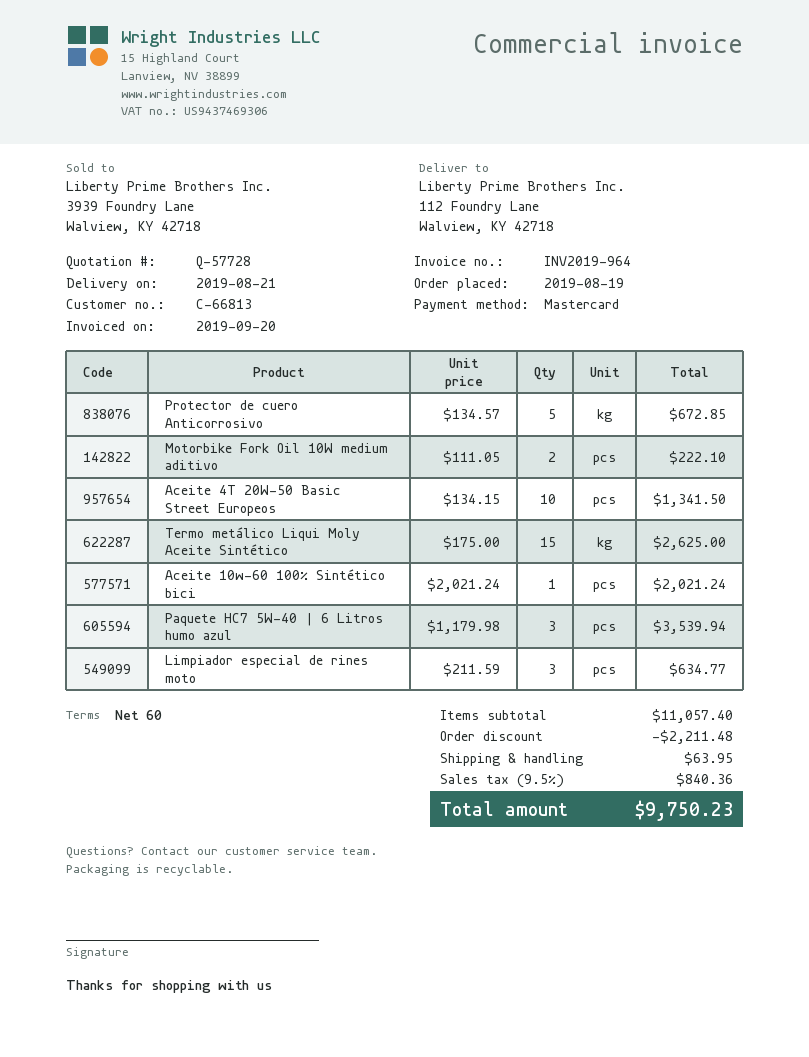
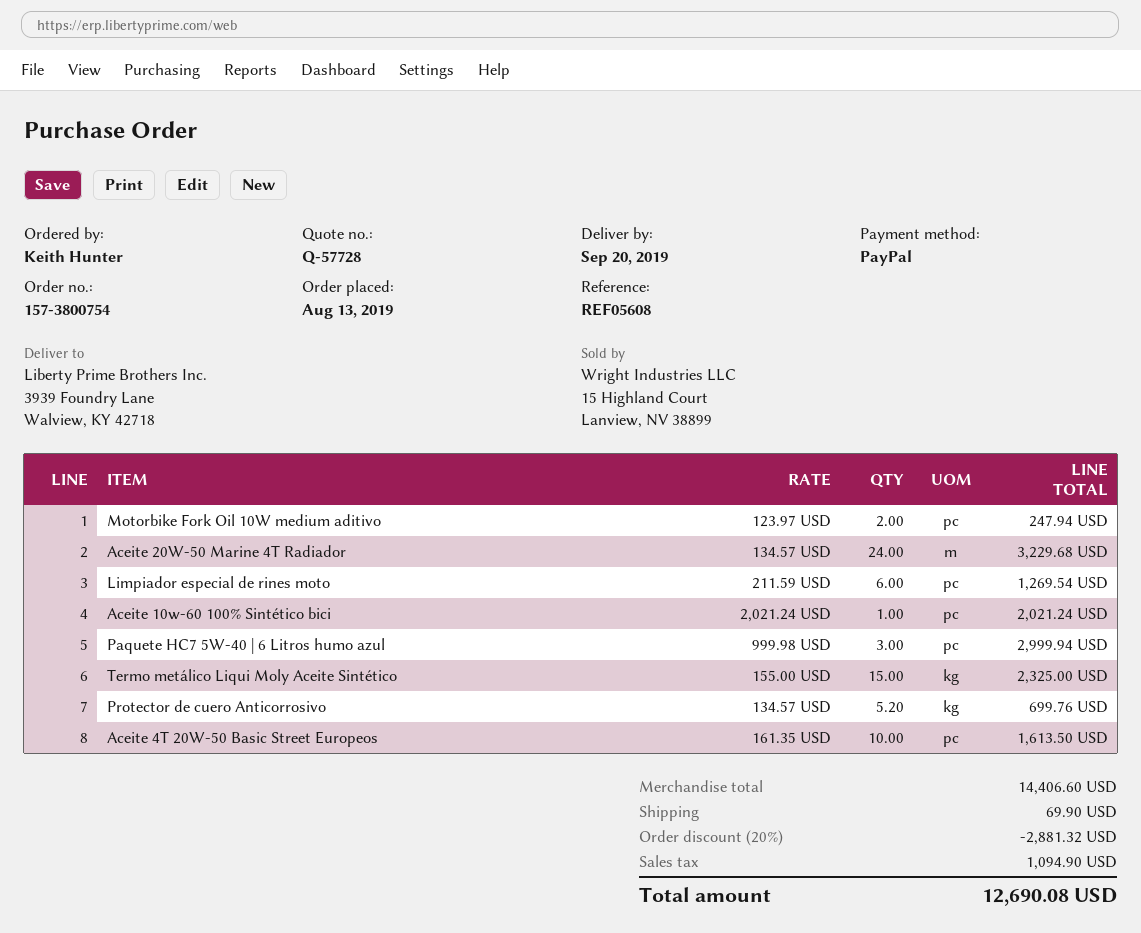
order date: 2019-08-19 -> 2019-08-13
delivery date: 2019-08-21 -> 2019-09-20
payment method: Mastercard -> PayPal
ship to: 112 Foundry Lane, Walview, KY 42718 -> 3939 Foundry Lane, Walview, KY 42718
Protector de cuero Anticorrosivo: 5 x 134.57 = 672.85 -> 5.2 x 134.57 = 699.76
Motorbike Fork Oil 10W medium aditivo: 2 x 111.05 = 222.10 -> 2 x 123.97 = 247.94
Aceite 4T 20W-50 Basic Street Europeos: 10 x 134.15 = 1341.50 -> 10 x 161.35 = 1613.50
Termo metálico Liqui Moly Aceite Sintético: 15 x 175.00 = 2625.00 -> 15 x 155.00 = 2325.00
Paquete HC7 5W-40 | 6 Litros humo azul: 3 x 1179.98 = 3539.94 -> 3 x 999.98 = 2999.94
Limpiador especial de rines moto: 3 x 211.59 = 634.77 -> 6 x 211.59 = 1269.54
Aceite 20W-50 Marine 4T Radiador: none -> 24 x 134.57 = 3229.68
subtotal: 11057.40 -> 14406.60
discount: 2211.48 -> 2881.32
shipping: 63.95 -> 69.90
tax: 840.36 -> 1094.90
total: 9750.23 -> 12690.08

